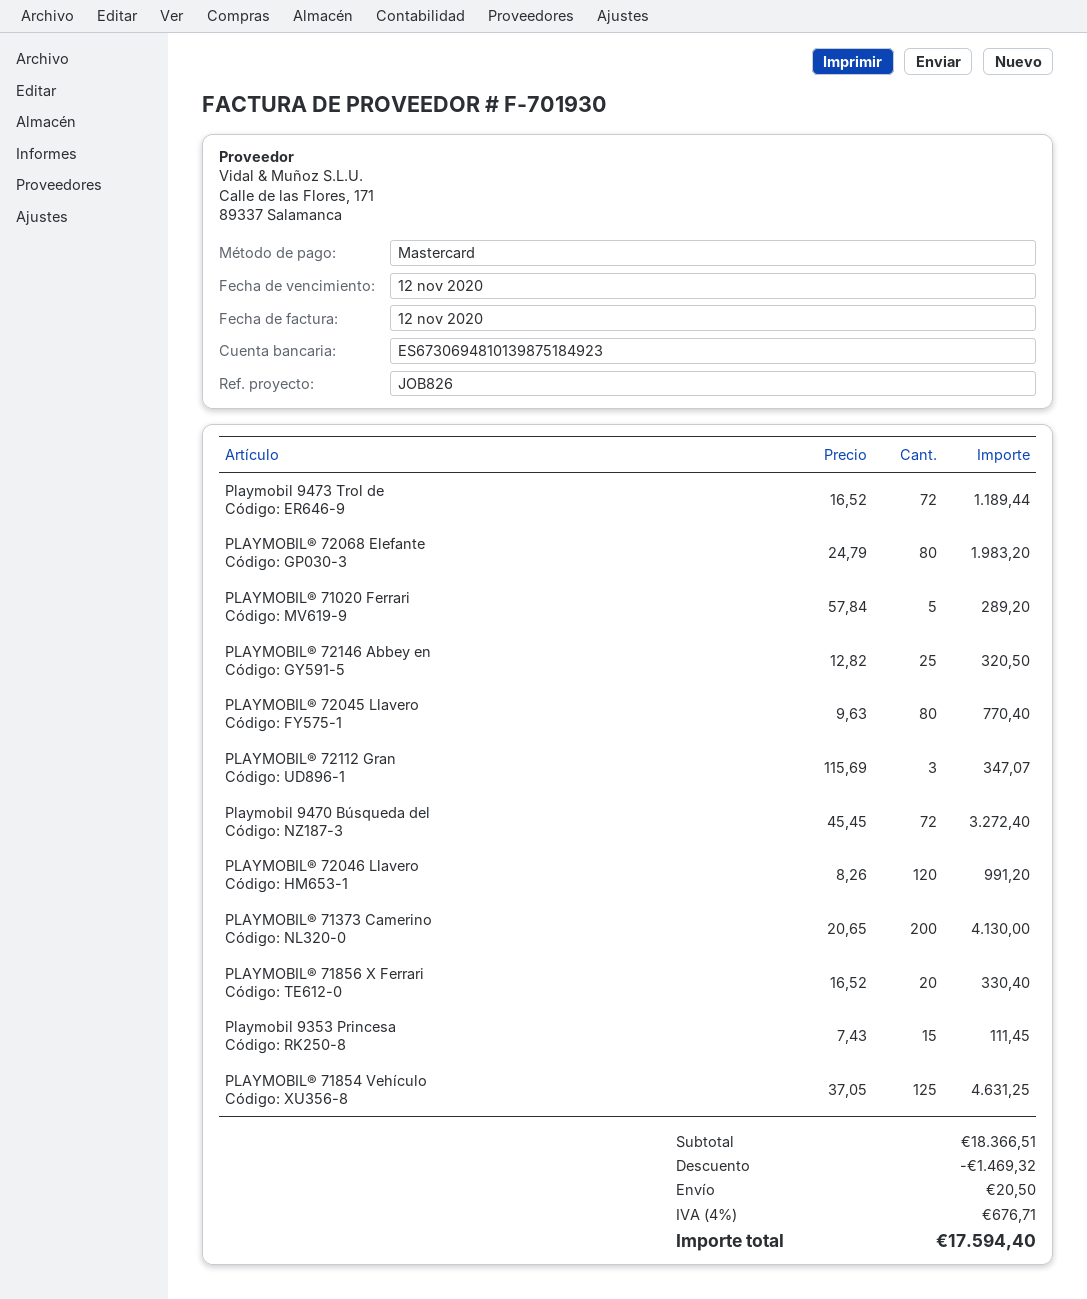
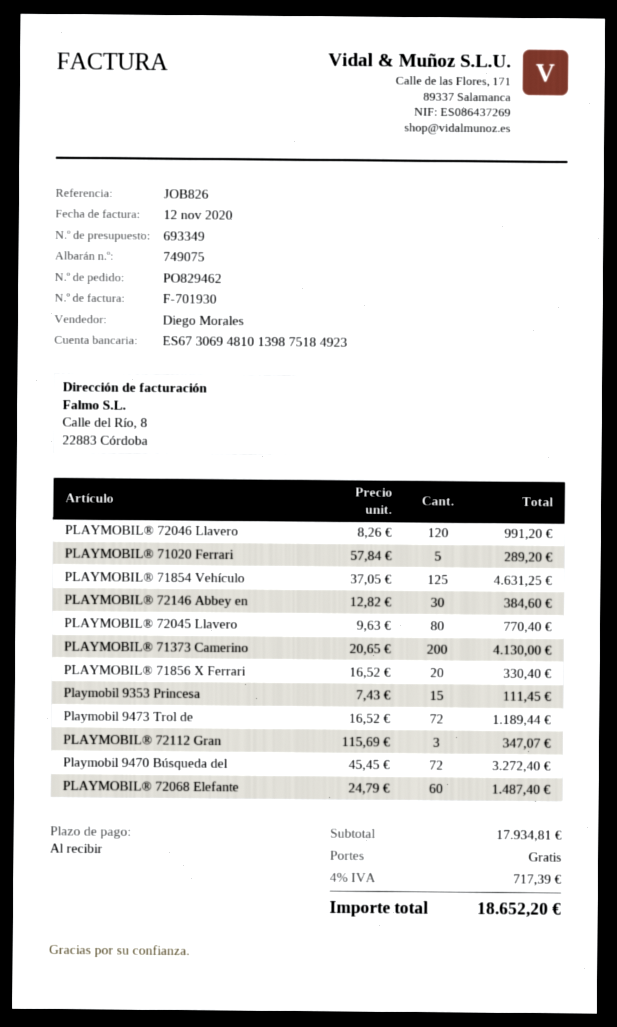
PLAYMOBIL® 72068 Elefante: 80 x 24.79 = 1983.20 -> 60 x 24.79 = 1487.40
PLAYMOBIL® 72146 Abbey en: 25 x 12.82 = 320.50 -> 30 x 12.82 = 384.60
subtotal: 18366.51 -> 17934.81
discount: 1469.32 -> none
shipping: 20.50 -> 0.00
tax: 4% = 676.71 -> 4% = 717.39
total: 17594.40 -> 18652.20

